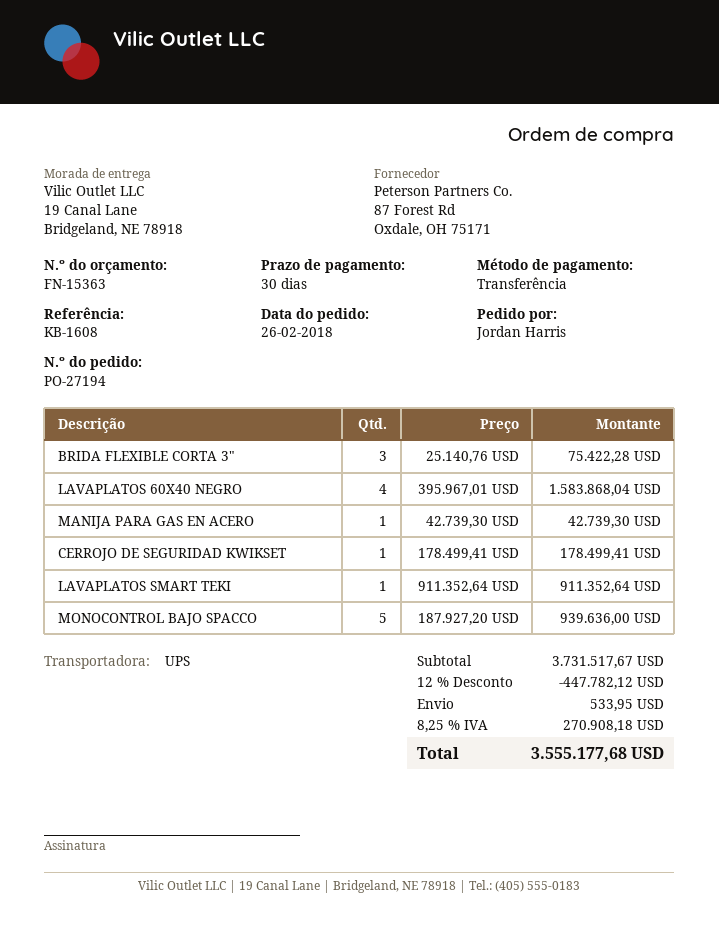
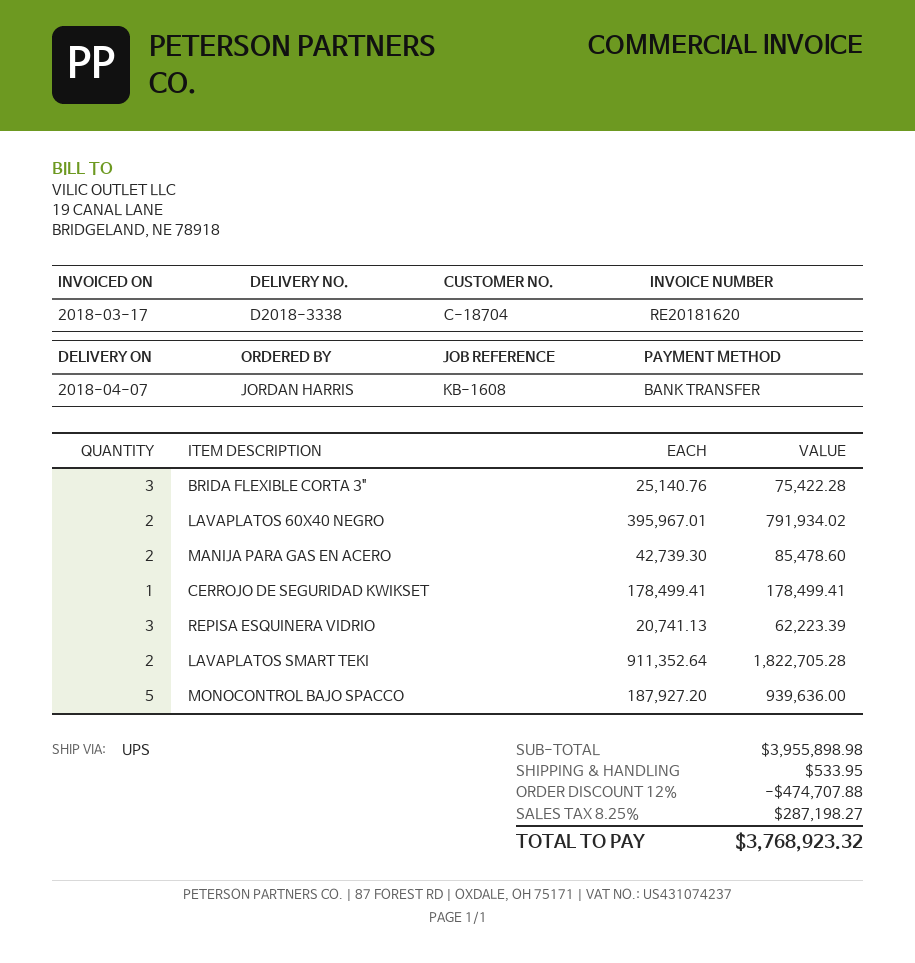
LAVAPLATOS 60X40 NEGRO: 4 x 395967.01 = 1583868.04 -> 2 x 395967.01 = 791934.02
MANIJA PARA GAS EN ACERO: 1 x 42739.30 = 42739.30 -> 2 x 42739.30 = 85478.60
LAVAPLATOS SMART TEKI: 1 x 911352.64 = 911352.64 -> 2 x 911352.64 = 1822705.28
REPISA ESQUINERA VIDRIO: none -> 3 x 20741.13 = 62223.39
subtotal: 3731517.67 -> 3955898.98
discount: 12% = 447782.12 -> 12% = 474707.88
tax: 8.25% = 270908.18 -> 8.25% = 287198.27
total: 3555177.68 -> 3768923.32

